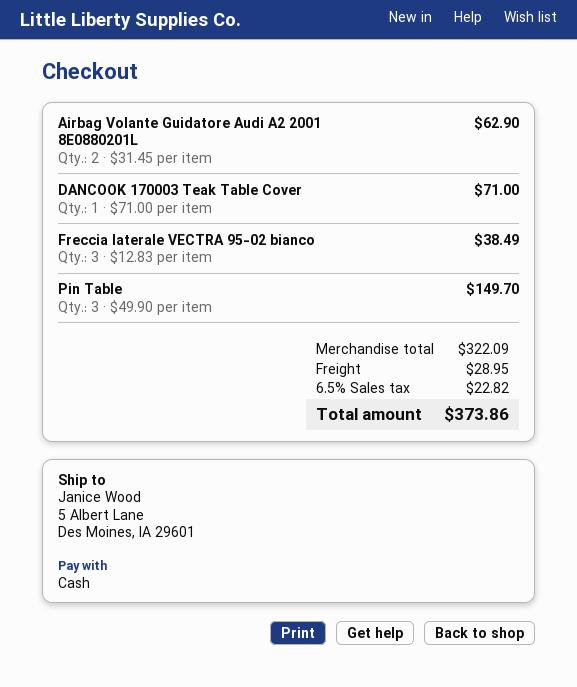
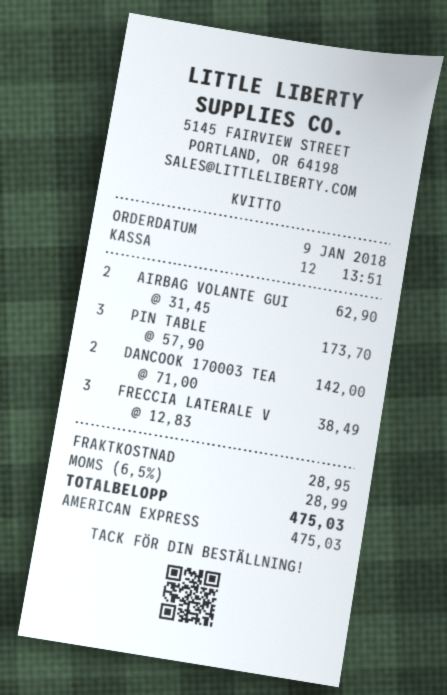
payment method: cash -> American Express
DANCOOK 170003 Teak Table Cover: 1 x 71.00 = 71.00 -> 2 x 71.00 = 142.00
Pin Table: 3 x 49.90 = 149.70 -> 3 x 57.90 = 173.70
tax: 6.5% = 22.82 -> 6.5% = 28.99
total: 373.86 -> 475.03

